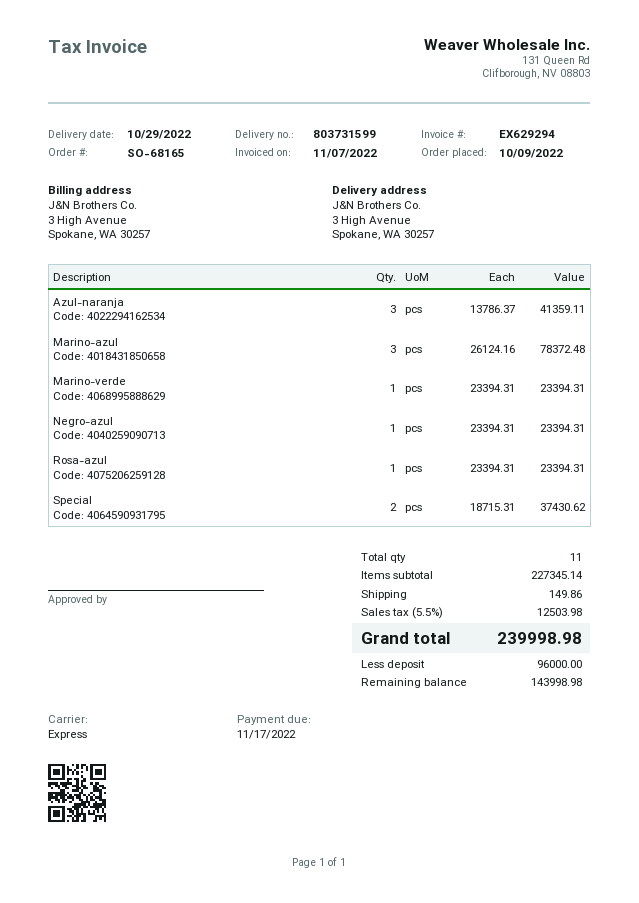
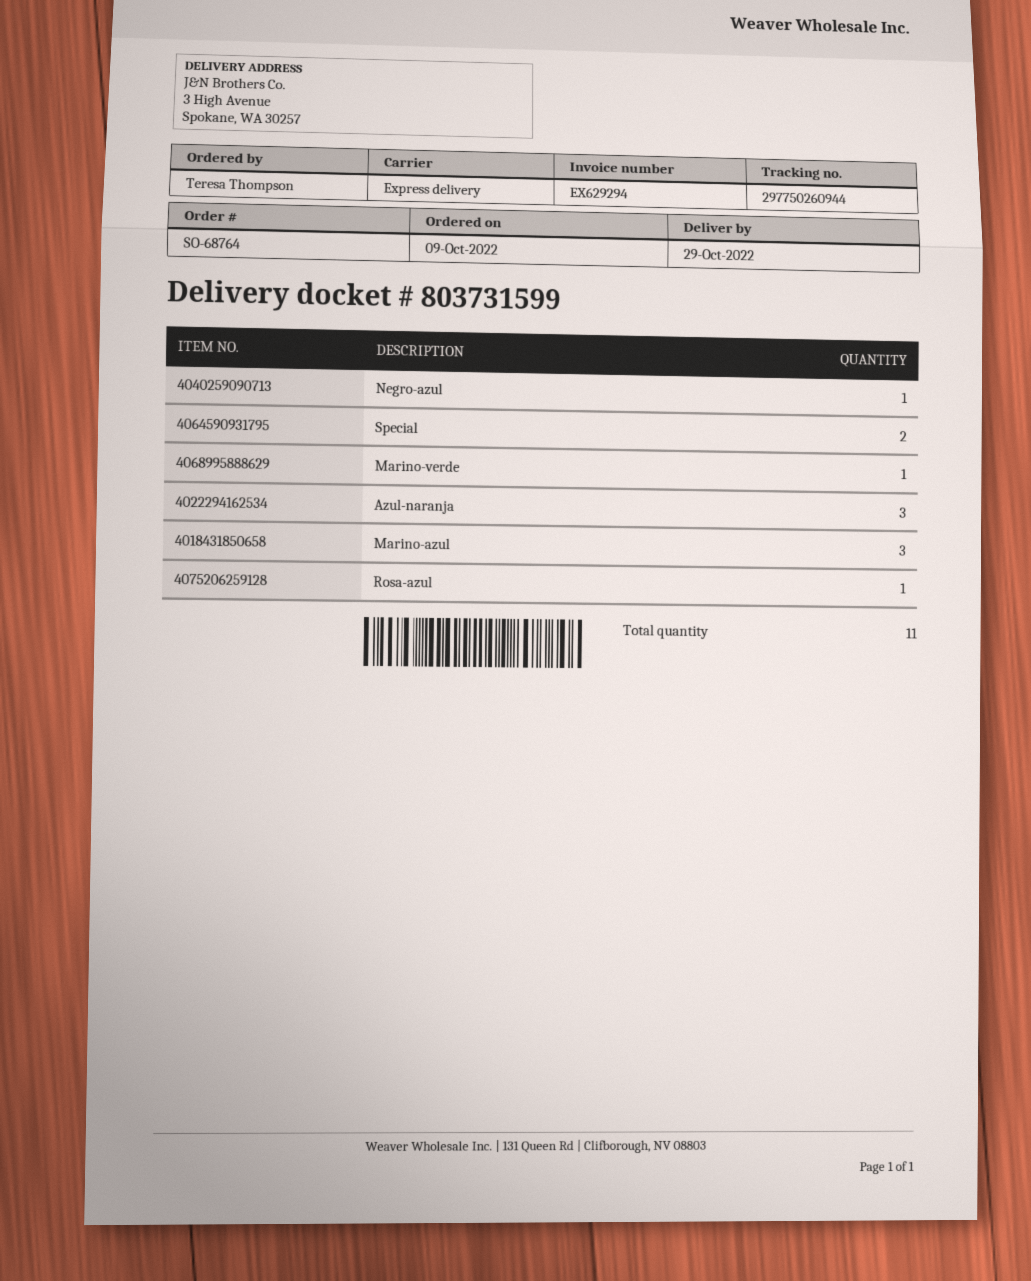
order number: SO-68165 -> SO-68764

